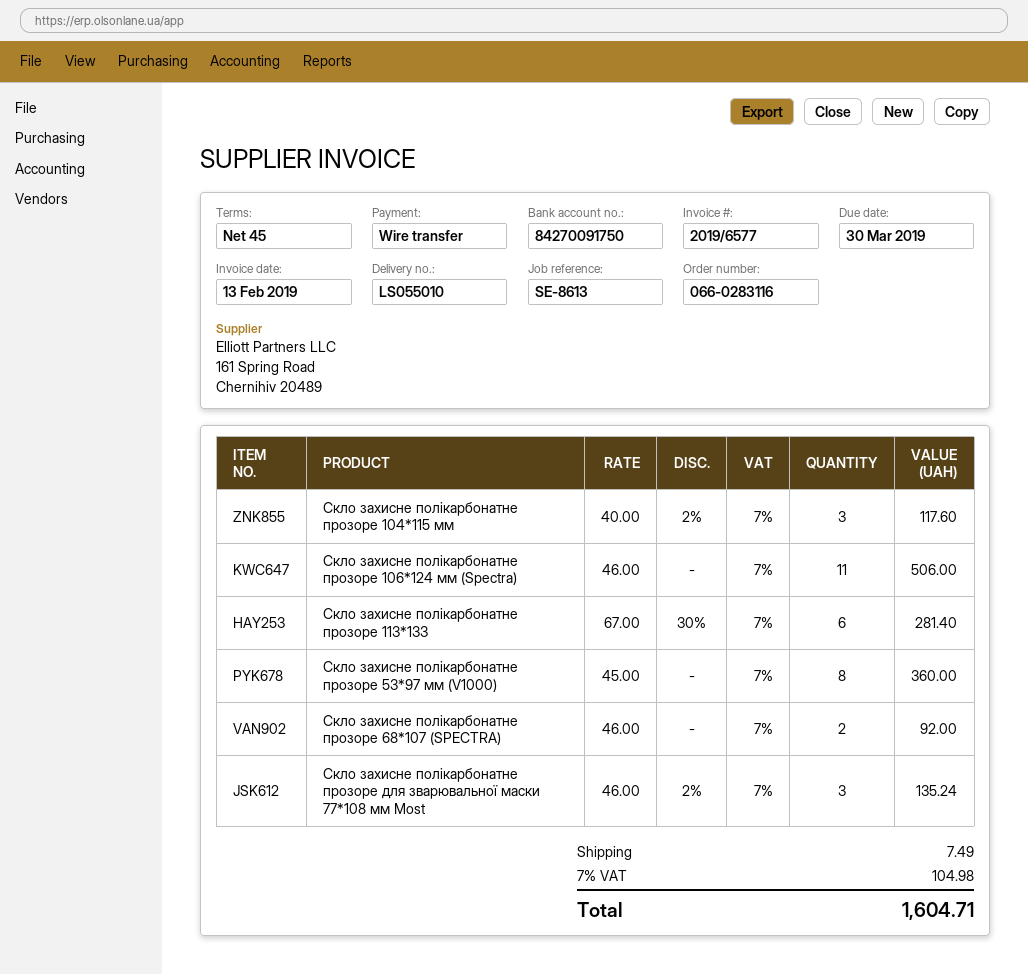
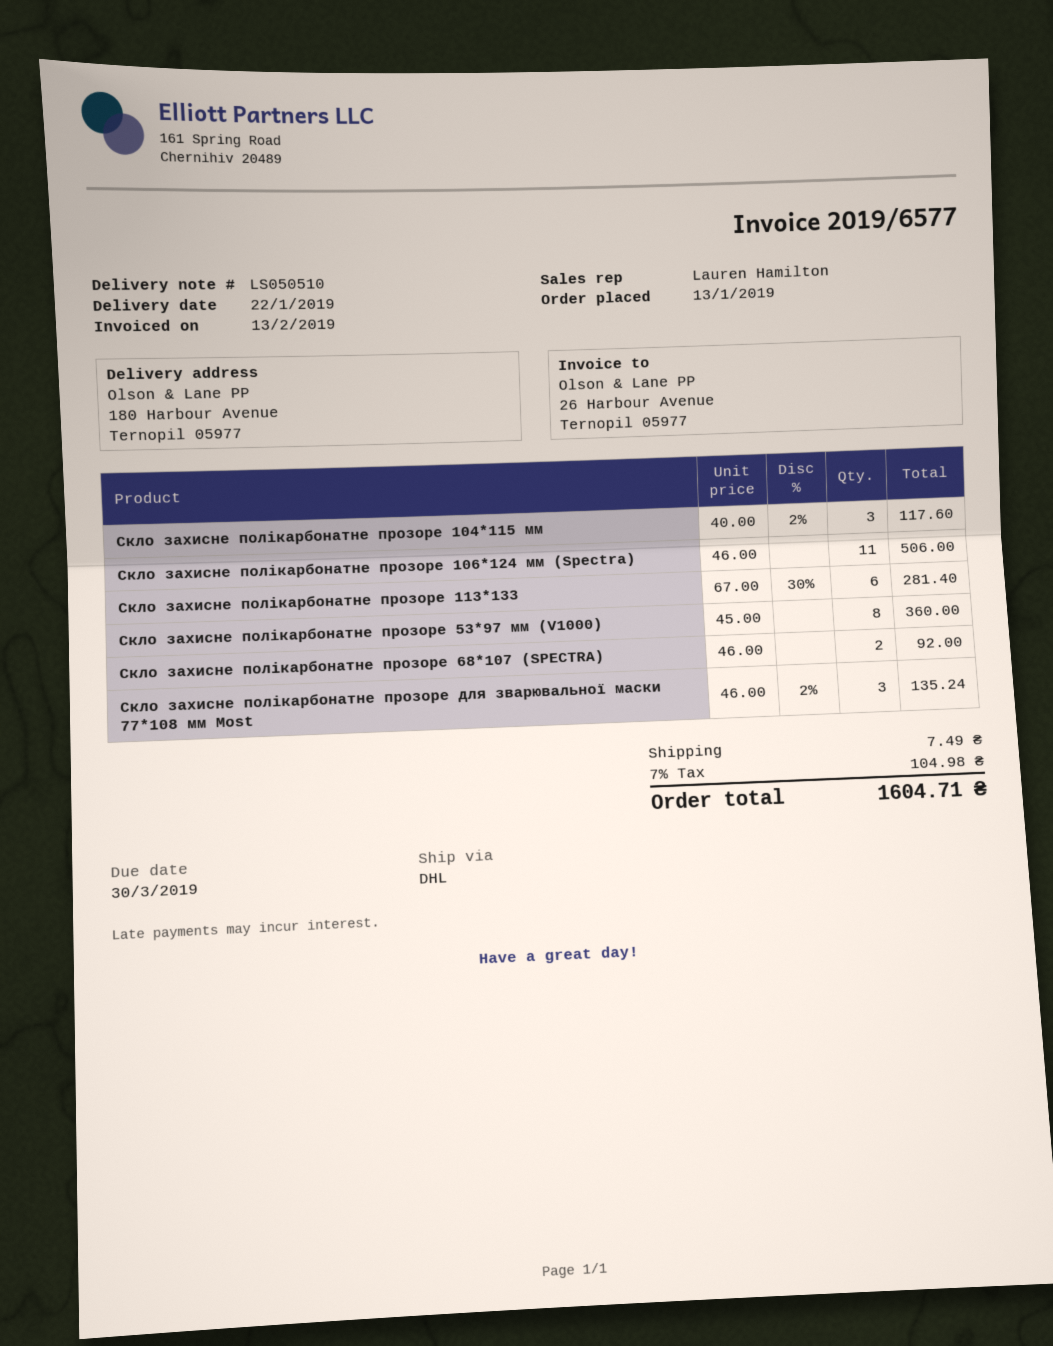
delivery note number: LS055010 -> LS050510

